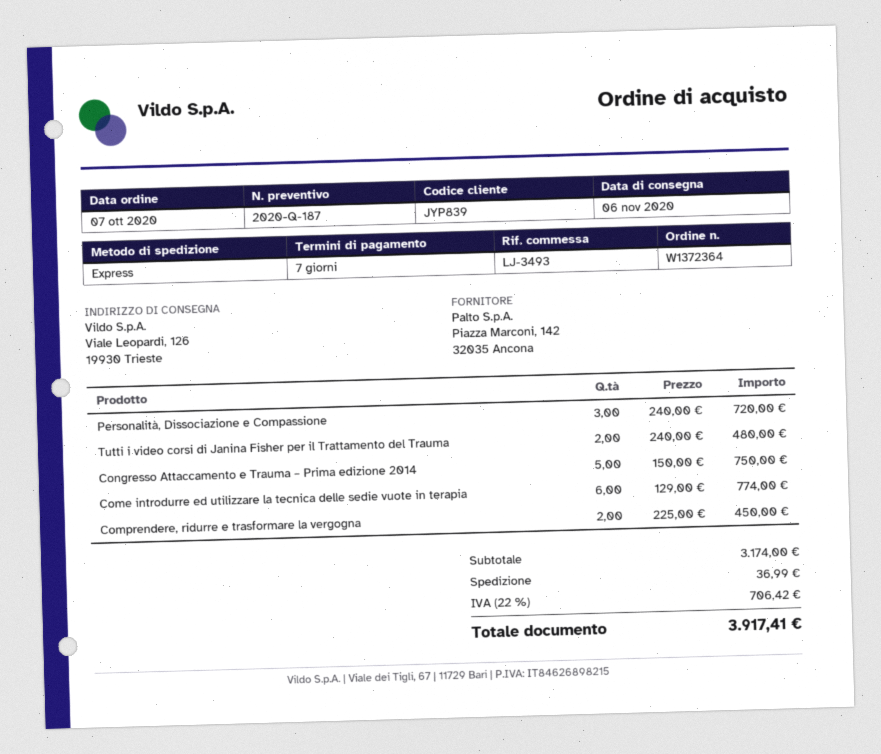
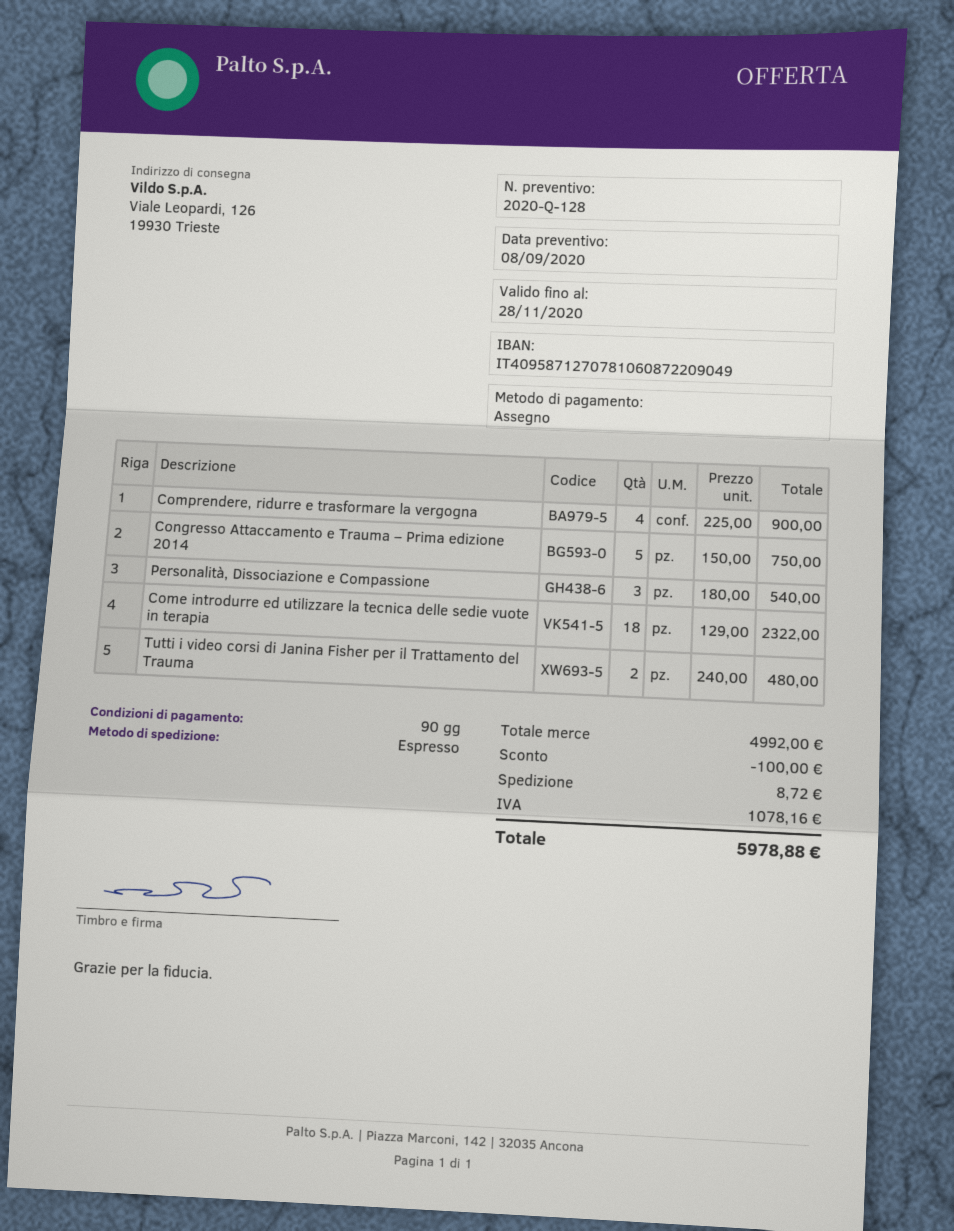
quote number: 2020-Q-187 -> 2020-Q-128
payment terms: 7 days -> 90 days
Personalità, Dissociazione e Compassione: 3 x 240.00 = 720.00 -> 3 x 180.00 = 540.00
Come introdurre ed utilizzare la tecnica delle sedie vuote in terapia: 6 x 129.00 = 774.00 -> 18 x 129.00 = 2322.00
Comprendere, ridurre e trasformare la vergogna: 2 x 225.00 = 450.00 -> 4 x 225.00 = 900.00
subtotal: 3174.00 -> 4992.00
discount: none -> 100.00
shipping: 36.99 -> 8.72
tax: 706.42 -> 1078.16
total: 3917.41 -> 5978.88

